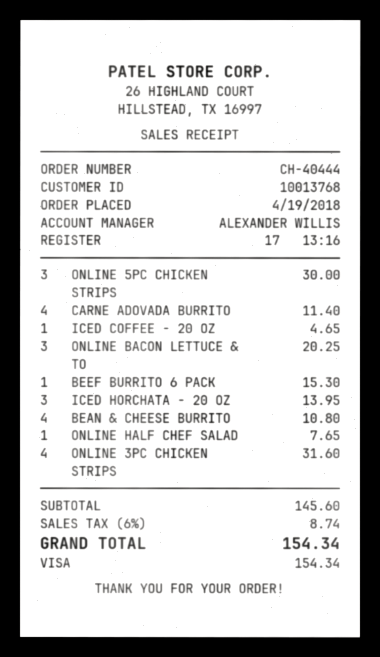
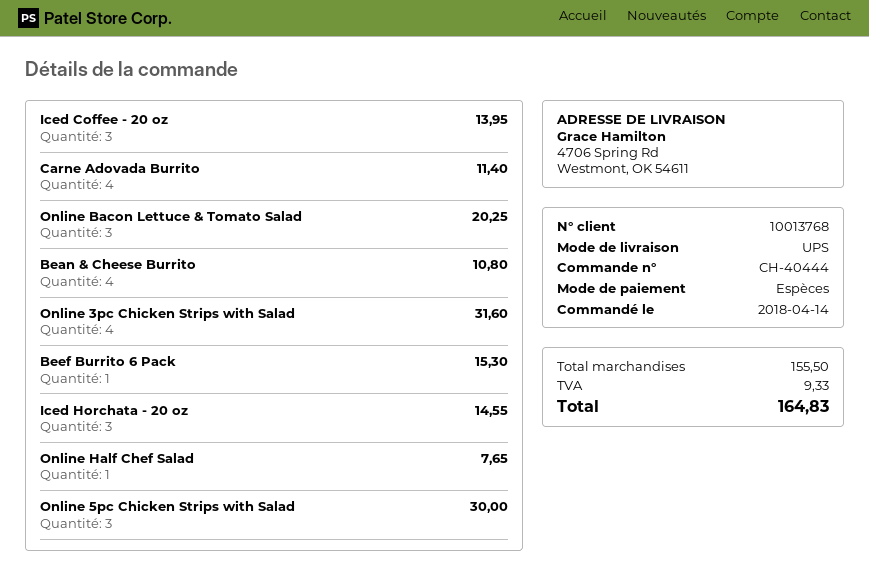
order date: 2018-04-19 -> 2018-04-14
payment method: Visa -> cash
ICED COFFEE - 20 OZ: 1 for 4.65 -> 3 for 13.95
ICED HORCHATA - 20 OZ: 3 for 13.95 -> 3 for 14.55
subtotal: 145.60 -> 155.50
tax: 8.74 -> 9.33
total: 154.34 -> 164.83

